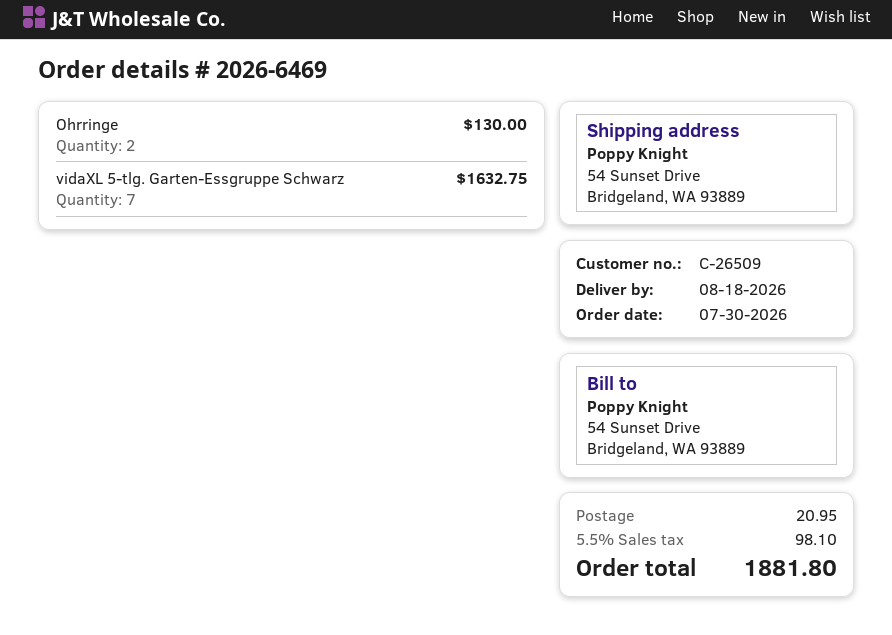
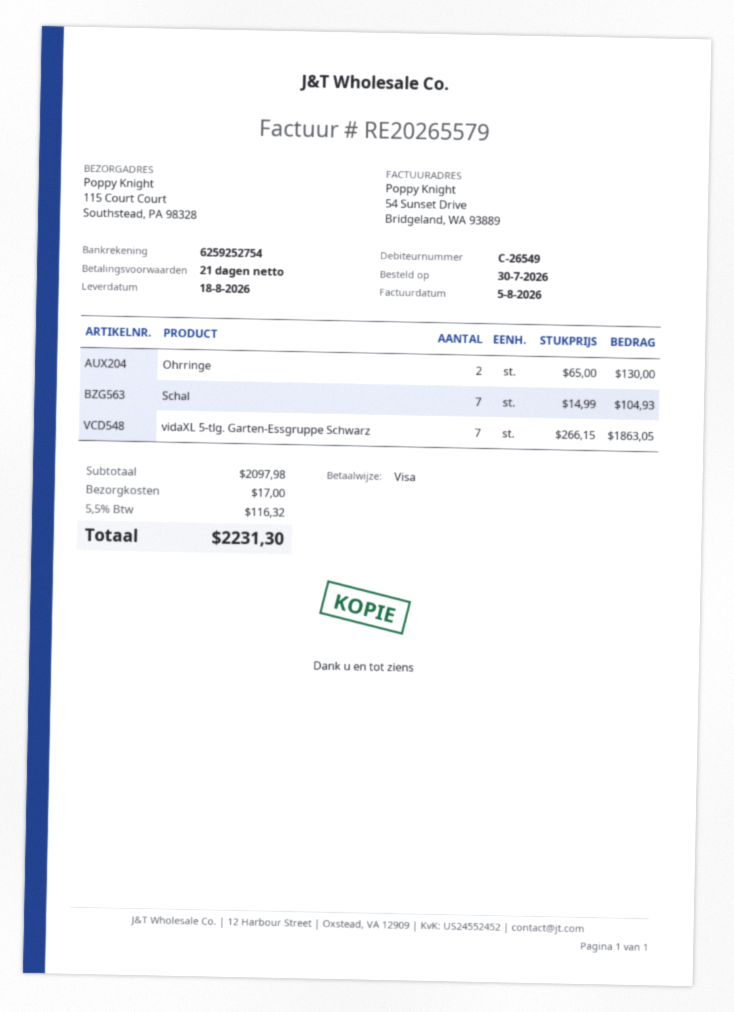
customer number: C-26509 -> C-26549
ship to: 54 Sunset Drive, Bridgeland, WA 93889 -> 115 Court Court, Southstead, PA 98328
vidaXL 5-tlg. Garten-Essgruppe Schwarz: 7 for 1632.75 -> 7 for 1863.05
Schal: none -> 7 for 104.93
shipping: 20.95 -> 17.00
tax: 5.5% = 98.10 -> 5.5% = 116.32
total: 1881.80 -> 2231.30

